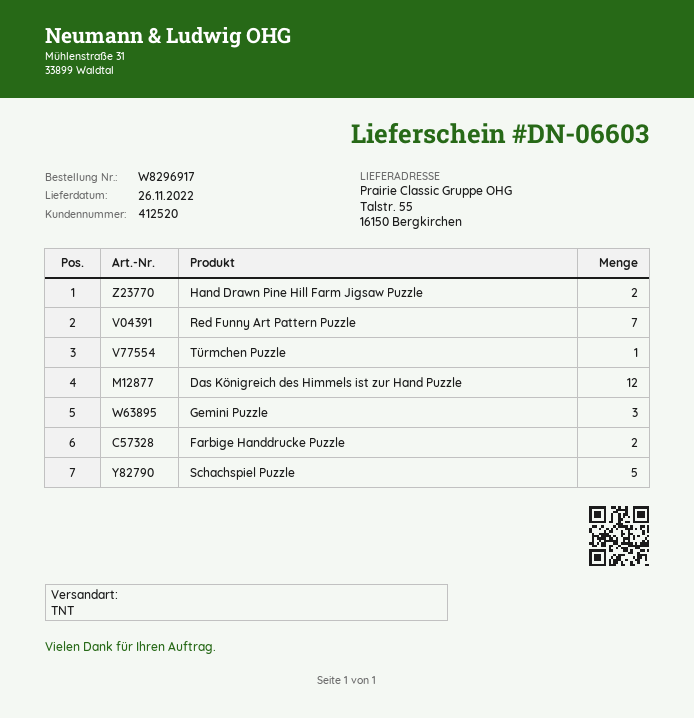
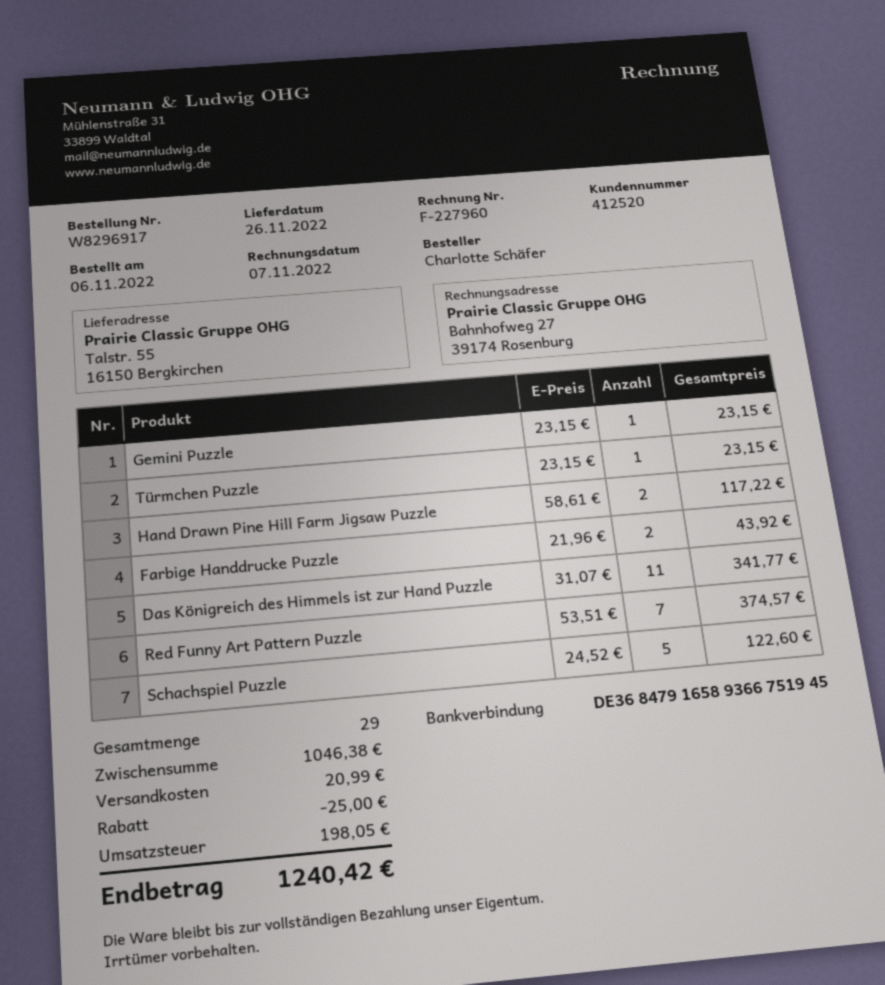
Das Königreich des Himmels ist zur Hand Puzzle: 12 -> 11
Gemini Puzzle: 3 -> 1

